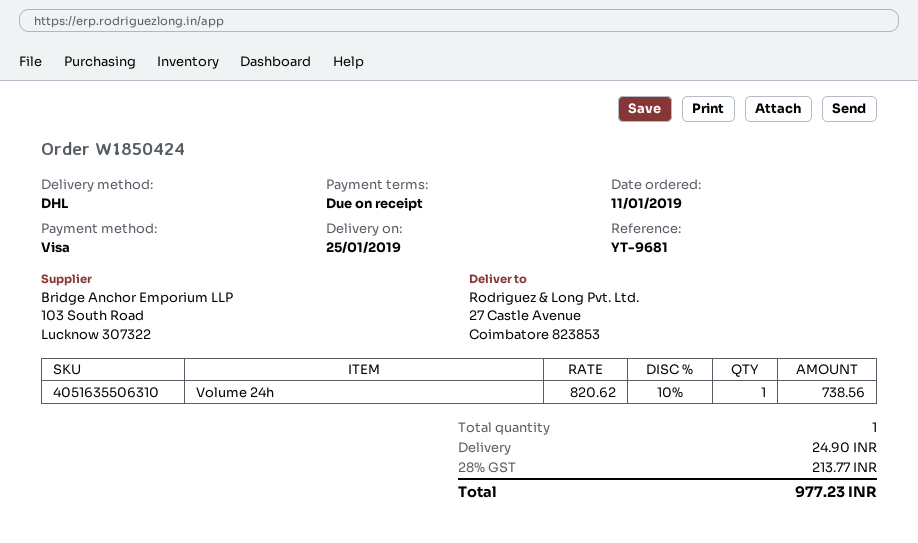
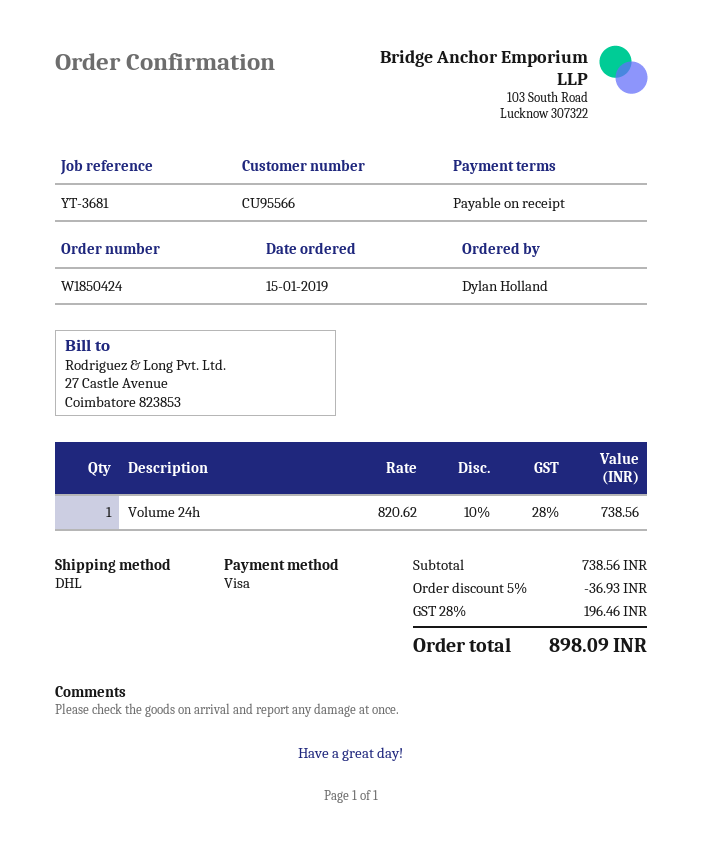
order date: 2019-01-11 -> 2019-01-15
reference: YT-9681 -> YT-3681
discount: none -> 5% = 36.93
shipping: 24.90 -> none
tax: 28% = 213.77 -> 28% = 196.46
total: 977.23 -> 898.09

